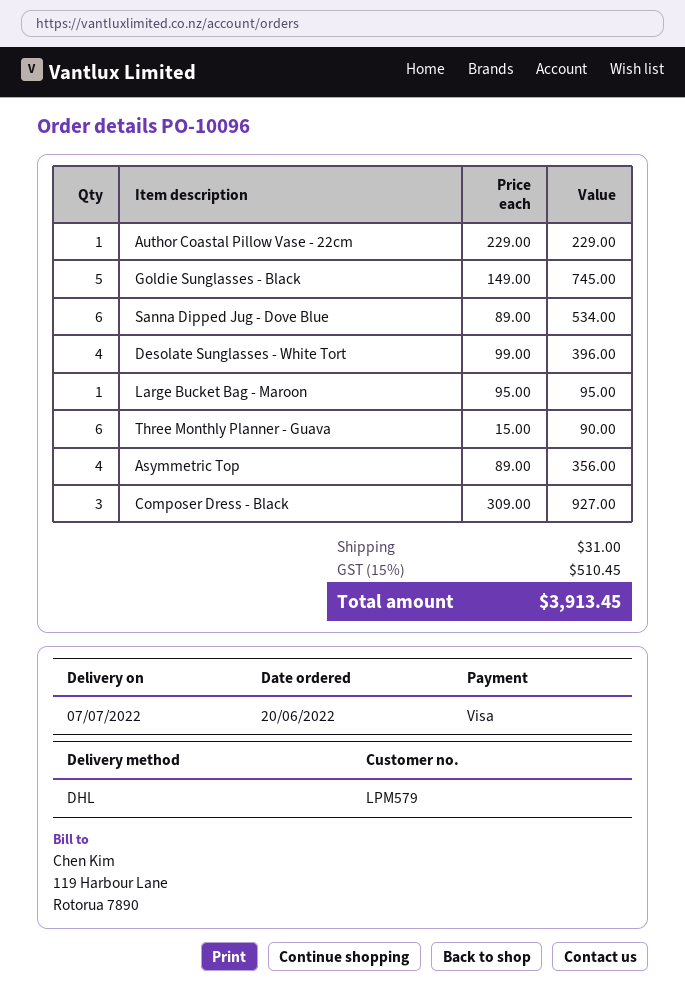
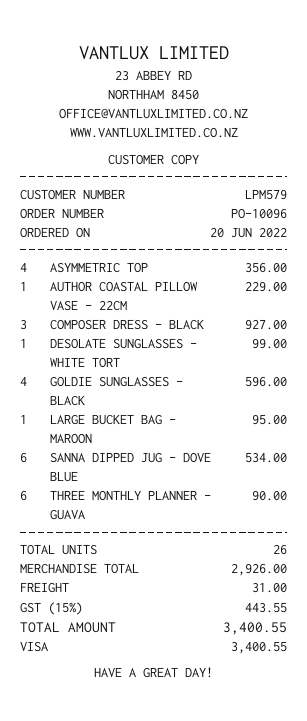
Goldie Sunglasses - Black: 5 for 745.00 -> 4 for 596.00
Desolate Sunglasses - White Tort: 4 for 396.00 -> 1 for 99.00
tax: 15% = 510.45 -> 15% = 443.55
total: 3913.45 -> 3400.55

